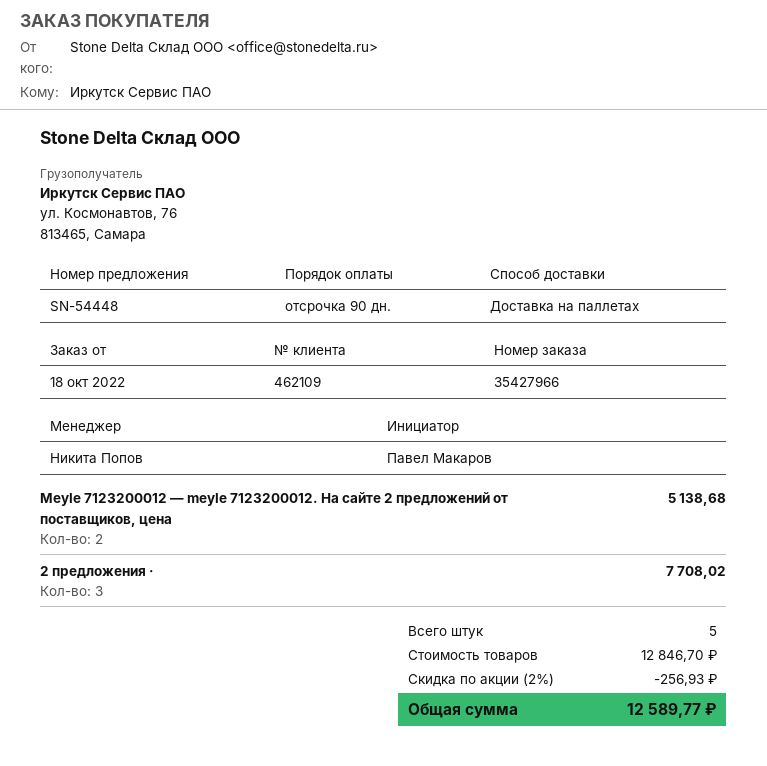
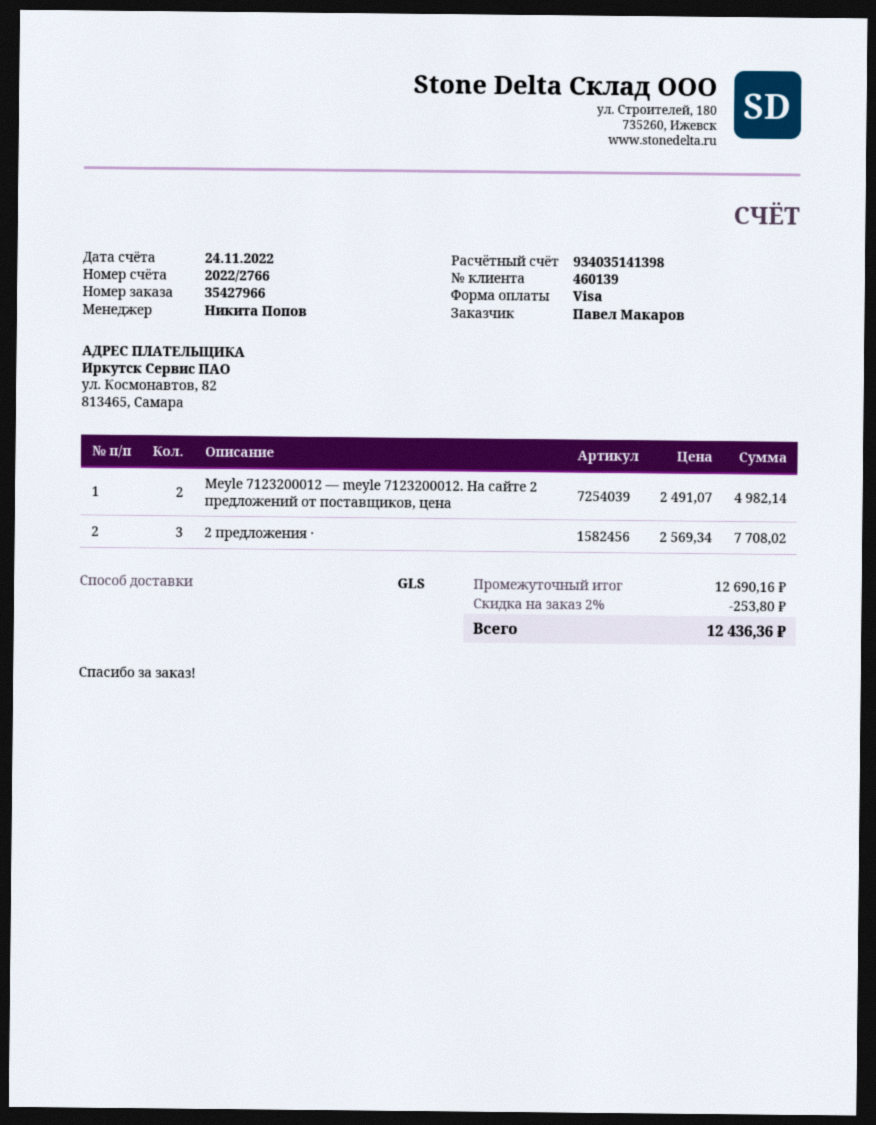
customer number: 462109 -> 460139
shipping method: pallet freight -> GLS
Meyle 7123200012 — meyle 7123200012. На сайте 2 предложений от поставщиков, цена: 2 for 5138.68 -> 2 for 4982.14
subtotal: 12846.70 -> 12690.16
discount: 2% = 256.93 -> 2% = 253.80
total: 12589.77 -> 12436.36

